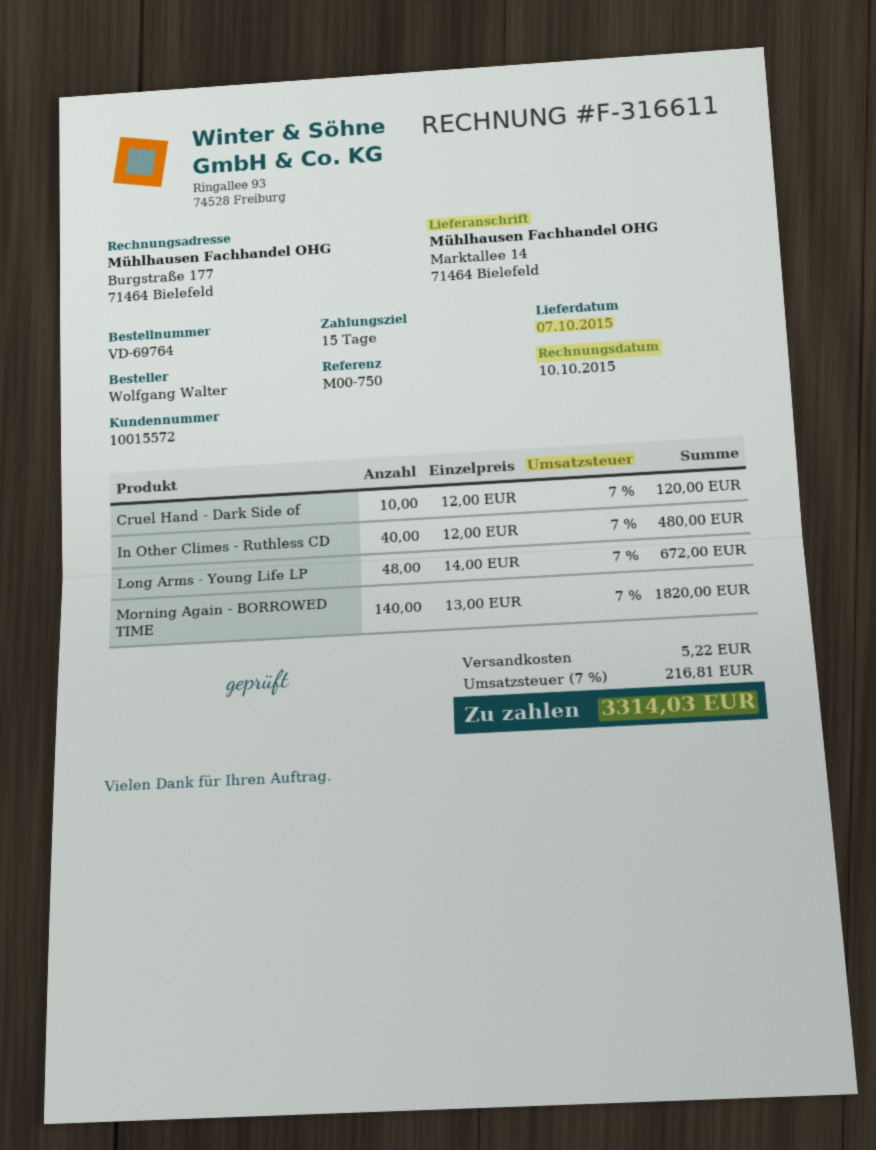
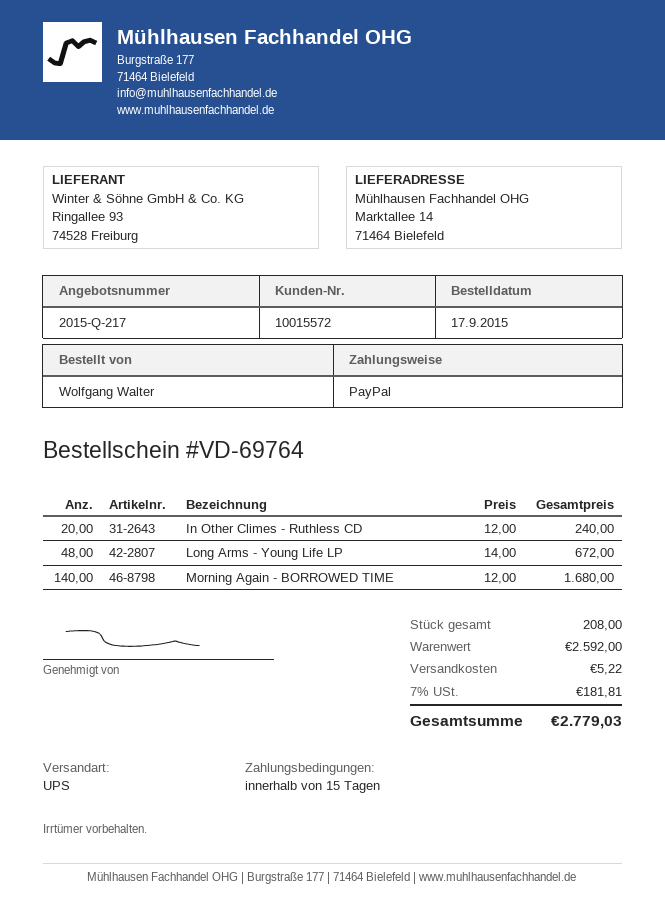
Cruel Hand - Dark Side of: 10 x 12.00 = 120.00 -> none
In Other Climes - Ruthless CD: 40 x 12.00 = 480.00 -> 20 x 12.00 = 240.00
Morning Again - BORROWED TIME: 140 x 13.00 = 1820.00 -> 140 x 12.00 = 1680.00
tax: 7% = 216.81 -> 7% = 181.81
total: 3314.03 -> 2779.03

